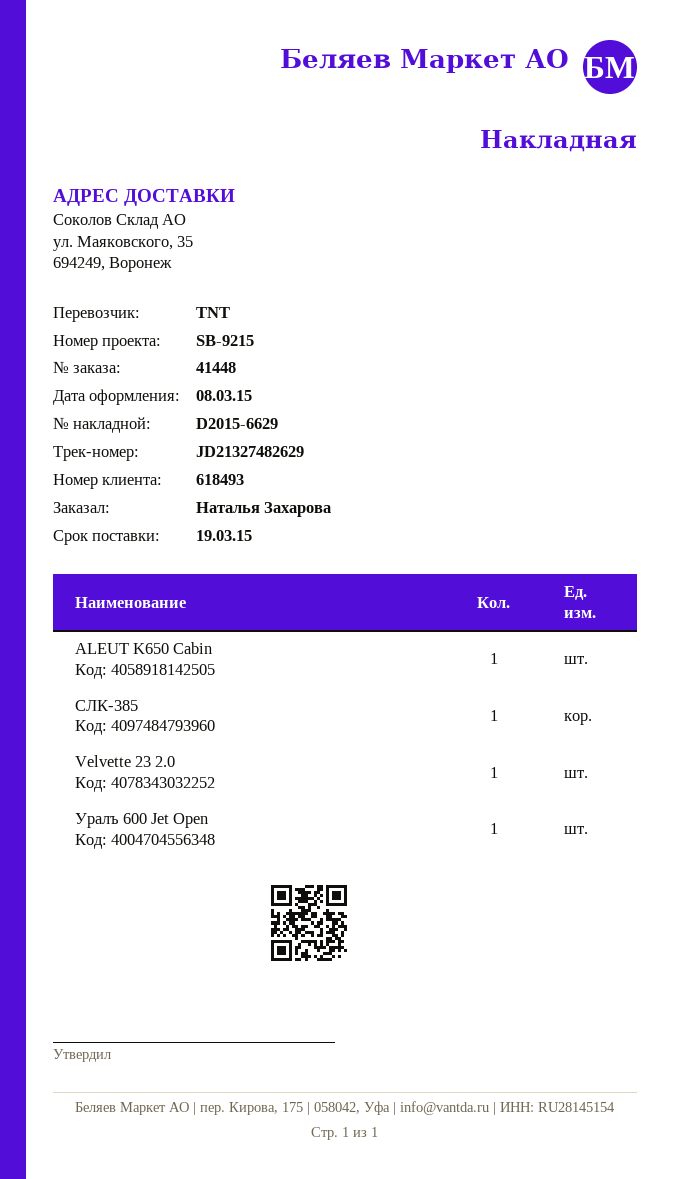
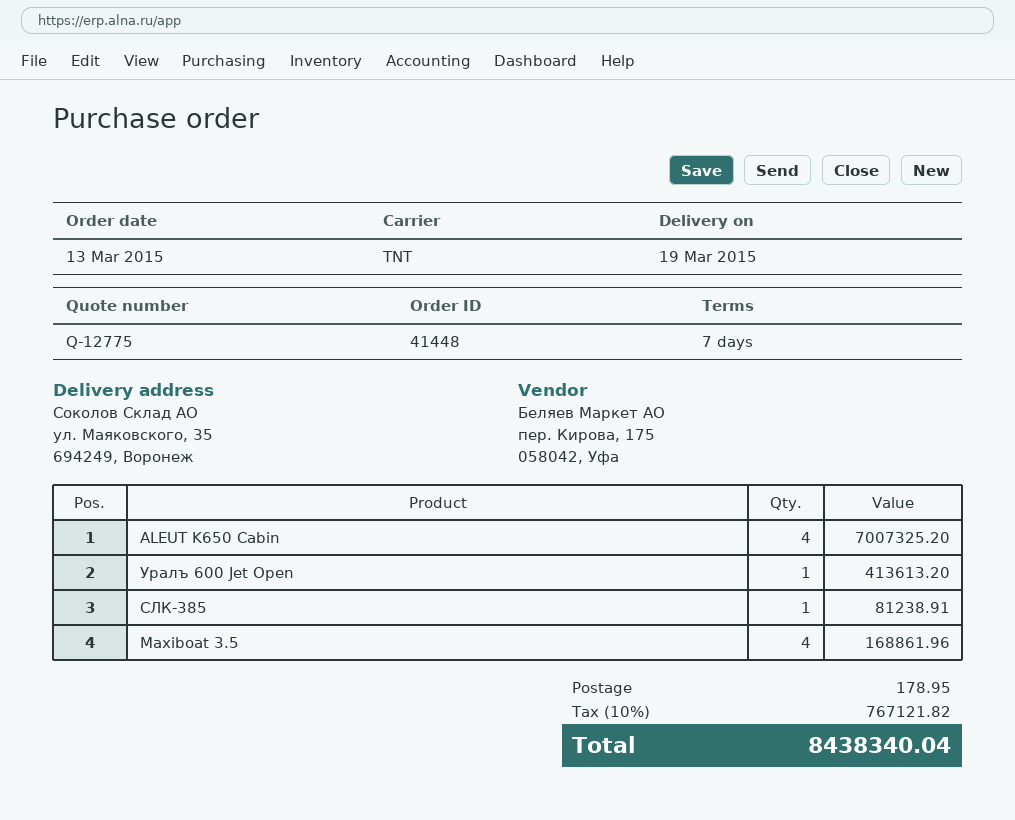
order date: 2015-03-08 -> 2015-03-13
ALEUT K650 Cabin: 1 -> 4
Velvette 23 2.0: 1 -> none
Maxiboat 3.5: none -> 4

